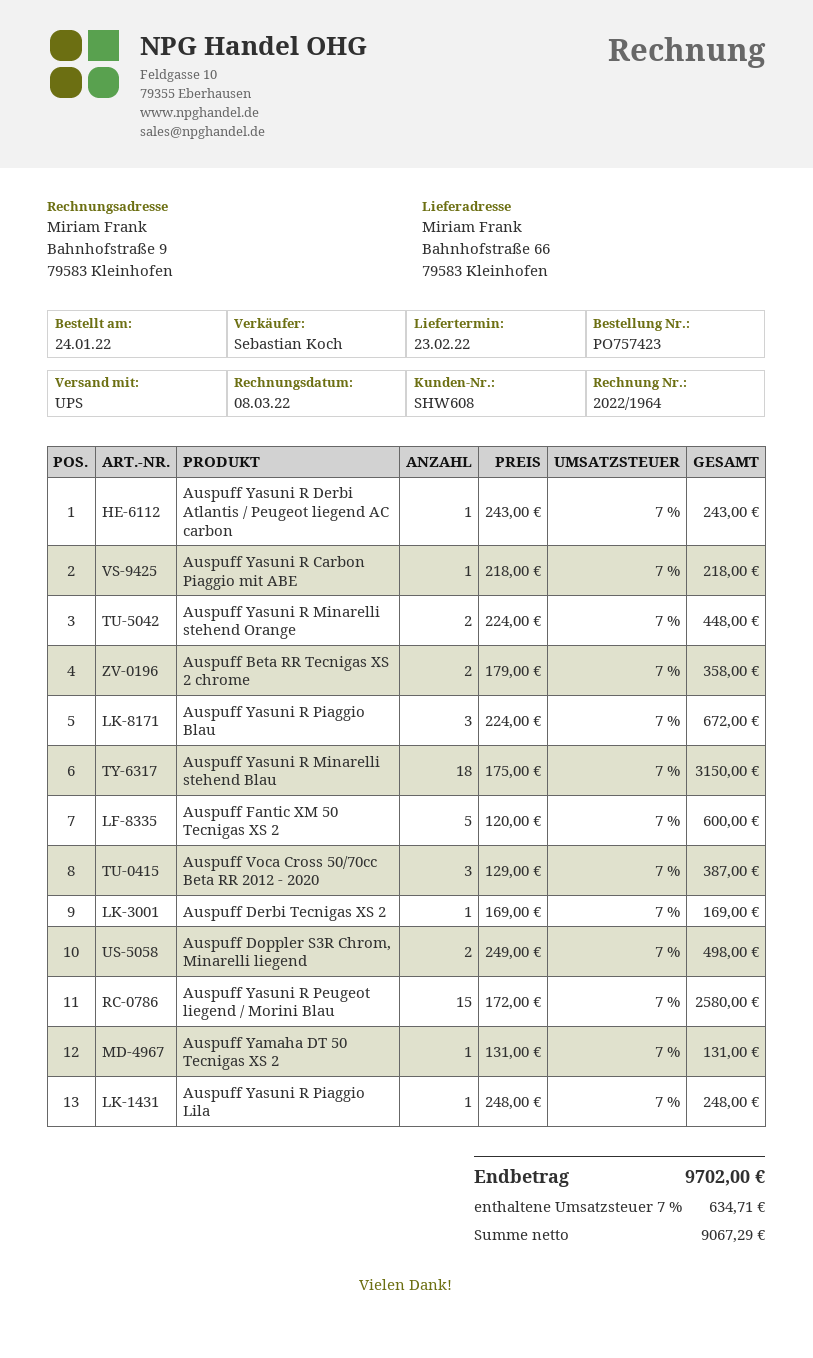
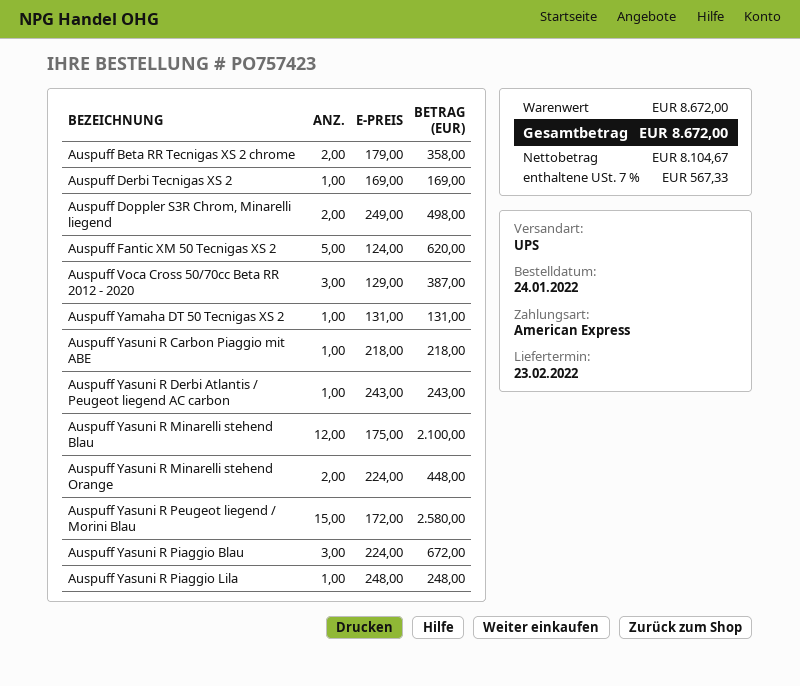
Auspuff Yasuni R Minarelli stehend Blau: 18 x 175.00 = 3150.00 -> 12 x 175.00 = 2100.00
Auspuff Fantic XM 50 Tecnigas XS 2: 5 x 120.00 = 600.00 -> 5 x 124.00 = 620.00
net: 9067.29 -> 8104.67
tax: 7% = 634.71 -> 7% = 567.33
total: 9702.00 -> 8672.00

